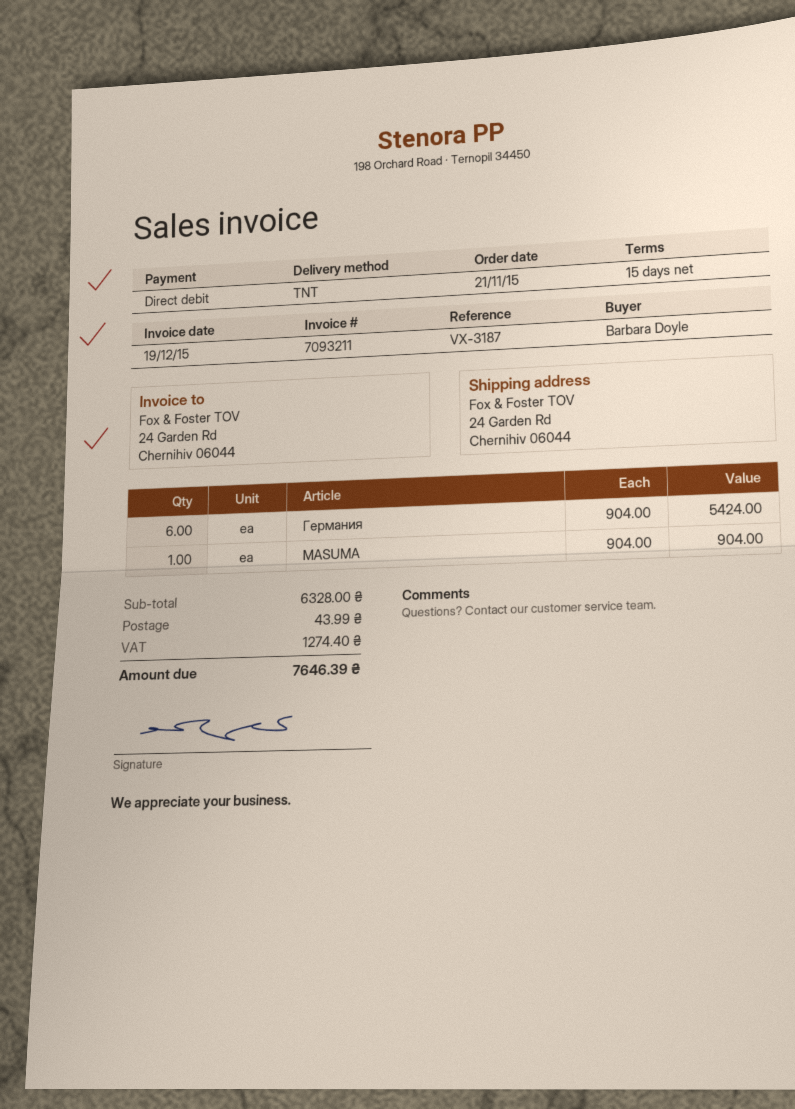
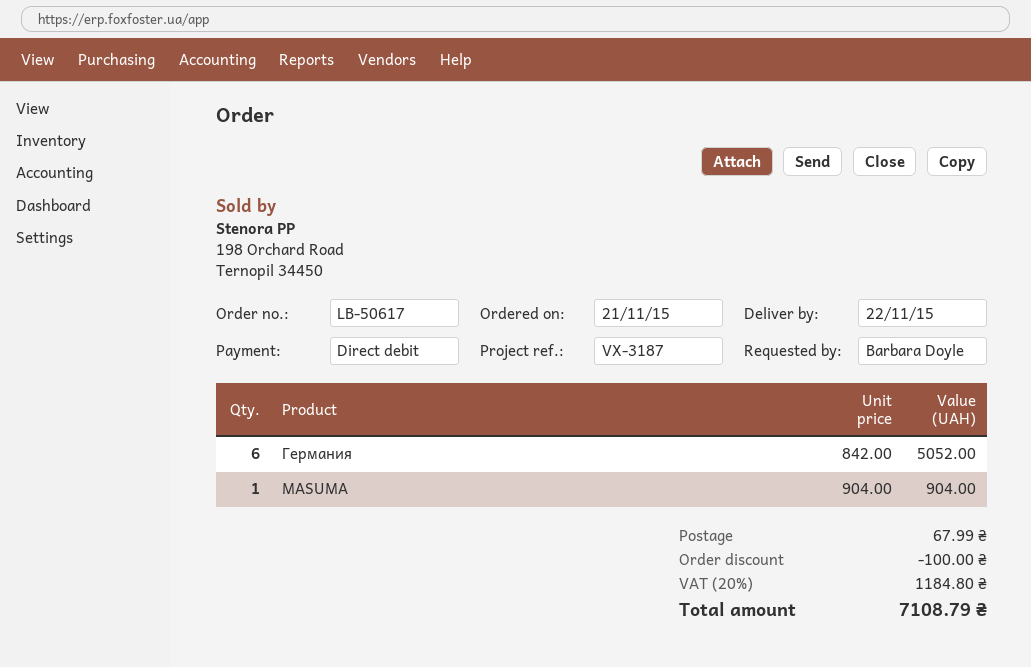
Германия: 6 x 904.00 = 5424.00 -> 6 x 842.00 = 5052.00
discount: none -> 100.00
shipping: 43.99 -> 67.99
tax: 1274.40 -> 1184.80
total: 7646.39 -> 7108.79

